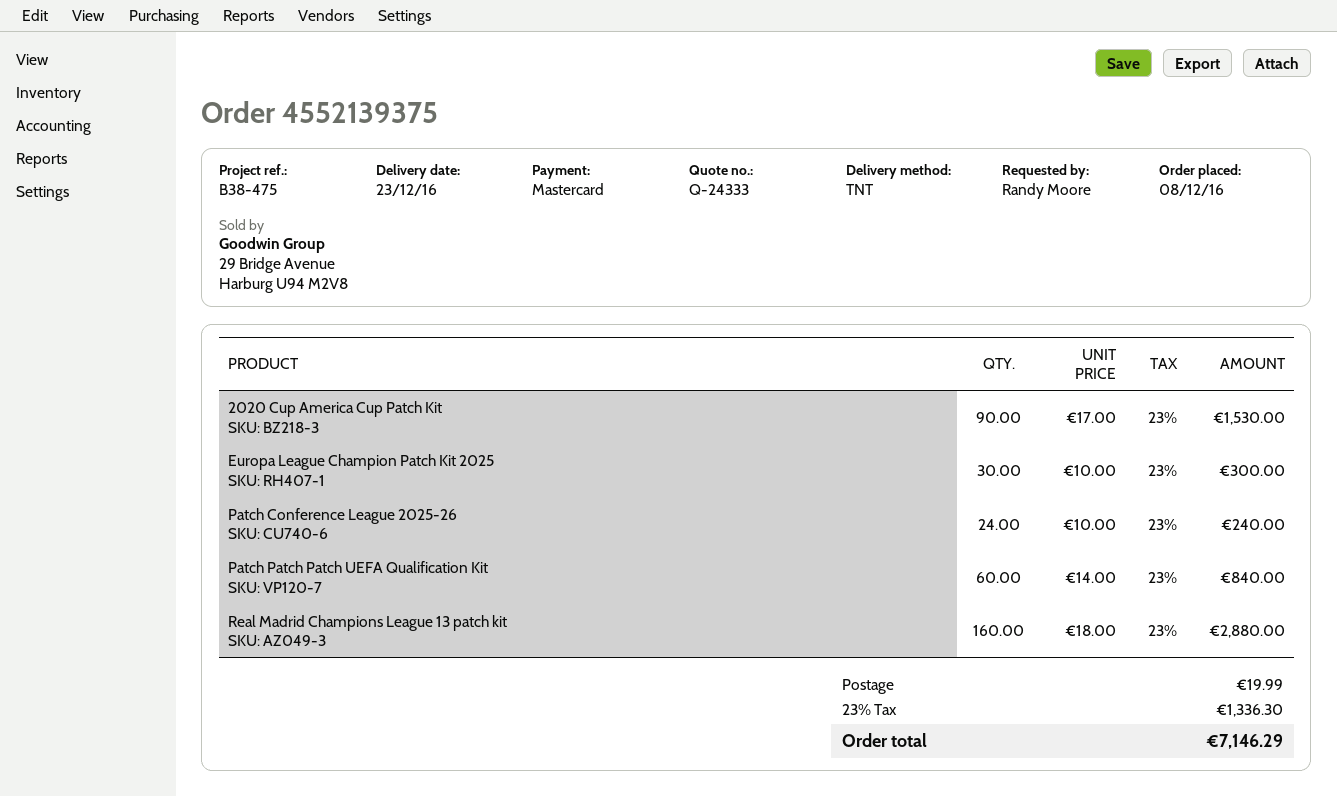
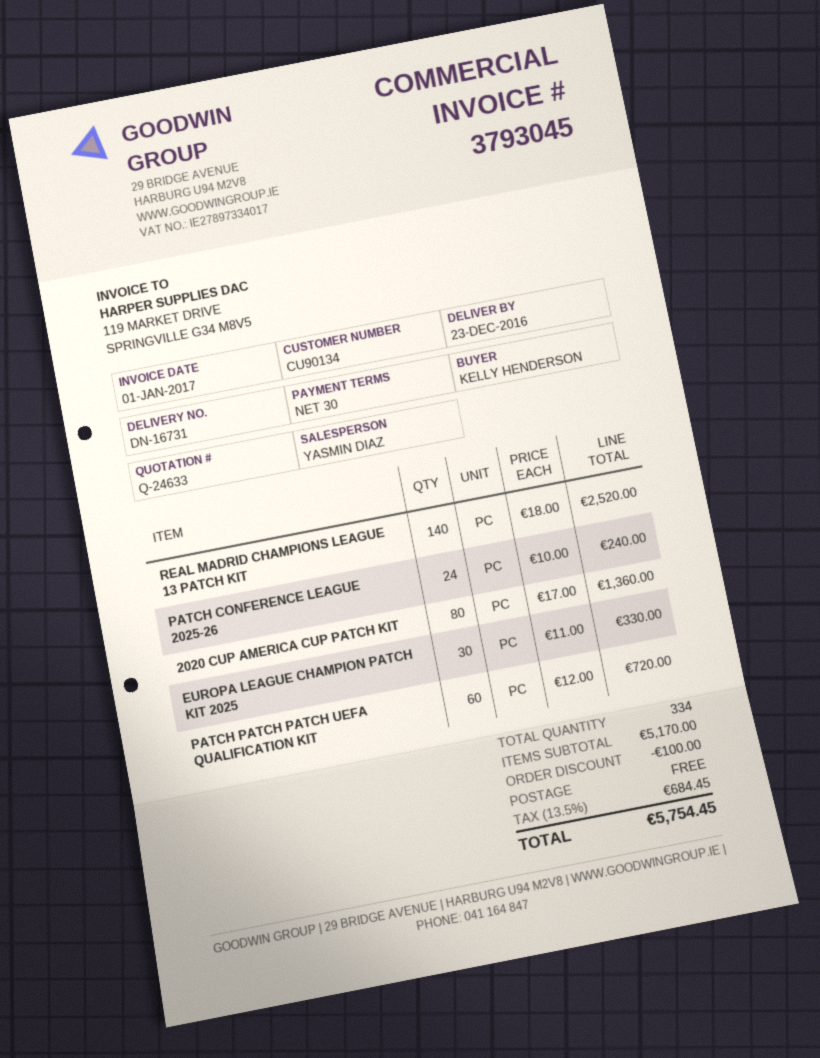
quote number: Q-24333 -> Q-24633
ordered by: Randy Moore -> KELLY HENDERSON
2020 Cup America Cup Patch Kit: 90 x 17.00 = 1530.00 -> 80 x 17.00 = 1360.00
Europa League Champion Patch Kit 2025: 30 x 10.00 = 300.00 -> 30 x 11.00 = 330.00
Patch Patch Patch UEFA Qualification Kit: 60 x 14.00 = 840.00 -> 60 x 12.00 = 720.00
Real Madrid Champions League 13 patch kit: 160 x 18.00 = 2880.00 -> 140 x 18.00 = 2520.00
discount: none -> 100.00
shipping: 19.99 -> 0.00
tax: 23% = 1336.30 -> 13.5% = 684.45
total: 7146.29 -> 5754.45

